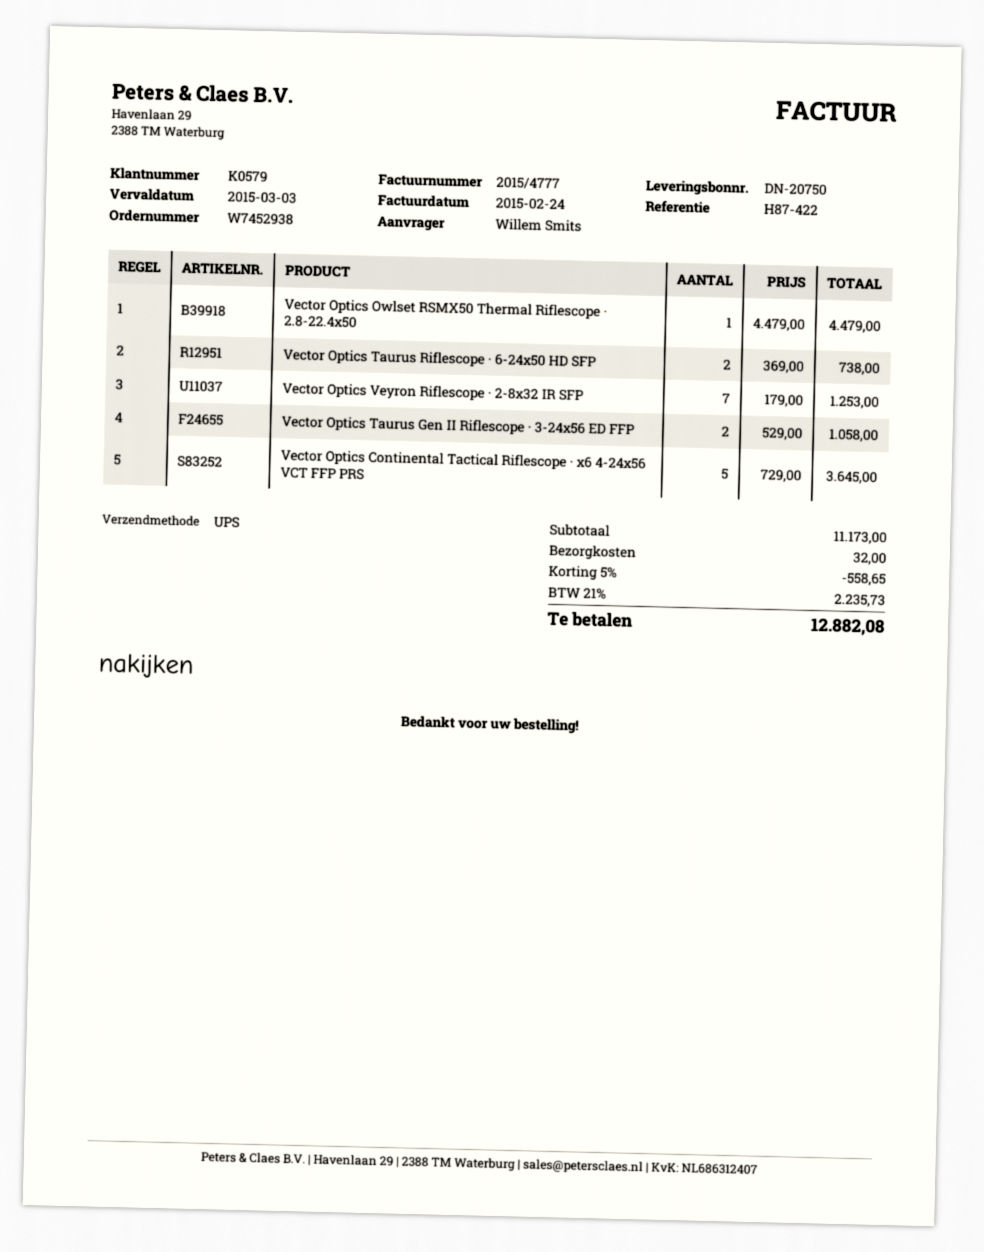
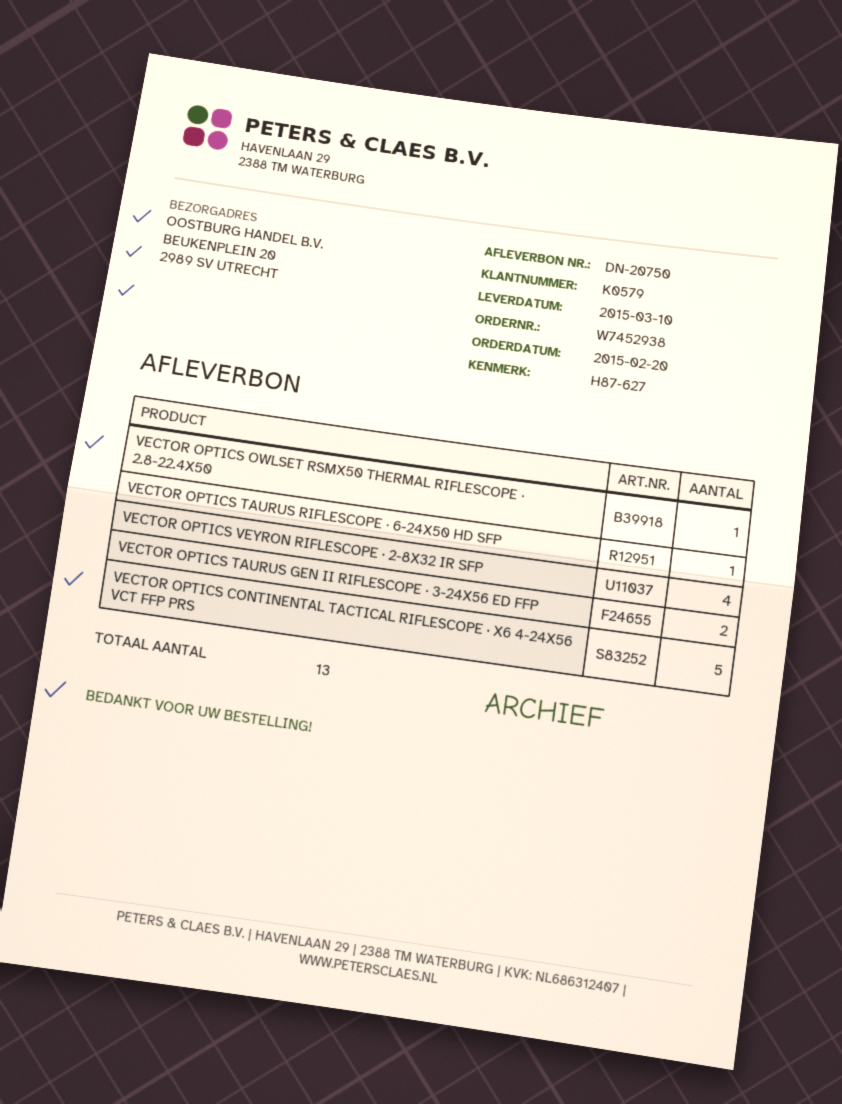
reference: H87-422 -> H87-627
Vector Optics Taurus Riflescope · 6-24x50 HD SFP: 2 -> 1
Vector Optics Veyron Riflescope · 2-8x32 IR SFP: 7 -> 4

